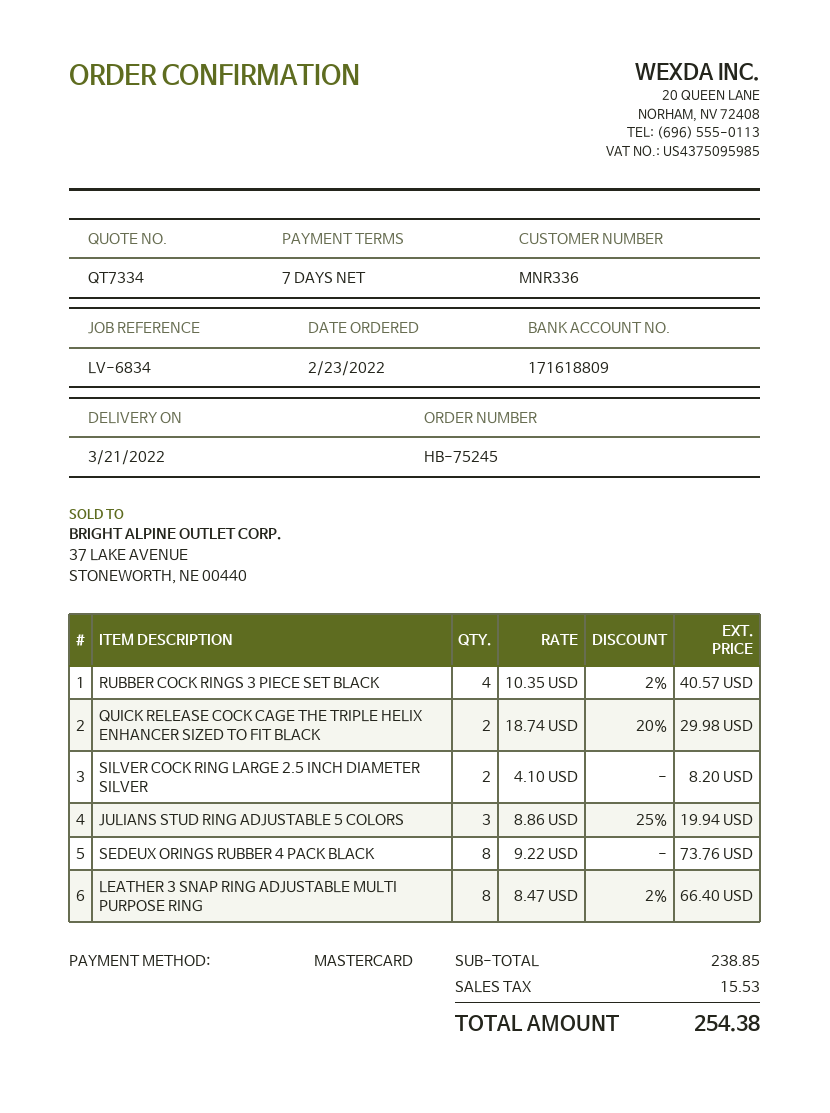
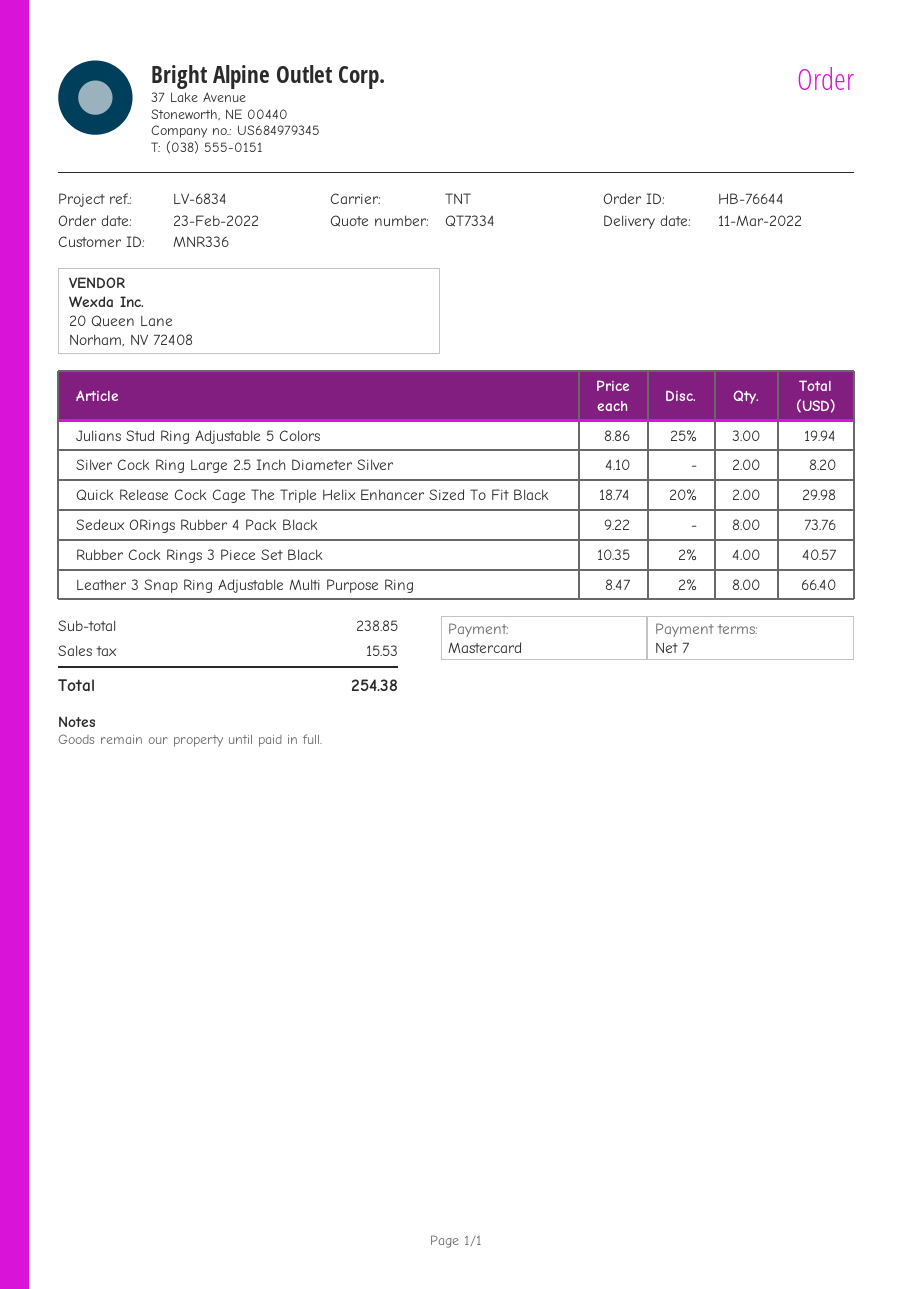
order number: HB-75245 -> HB-76644
delivery date: 2022-03-21 -> 2022-03-11

